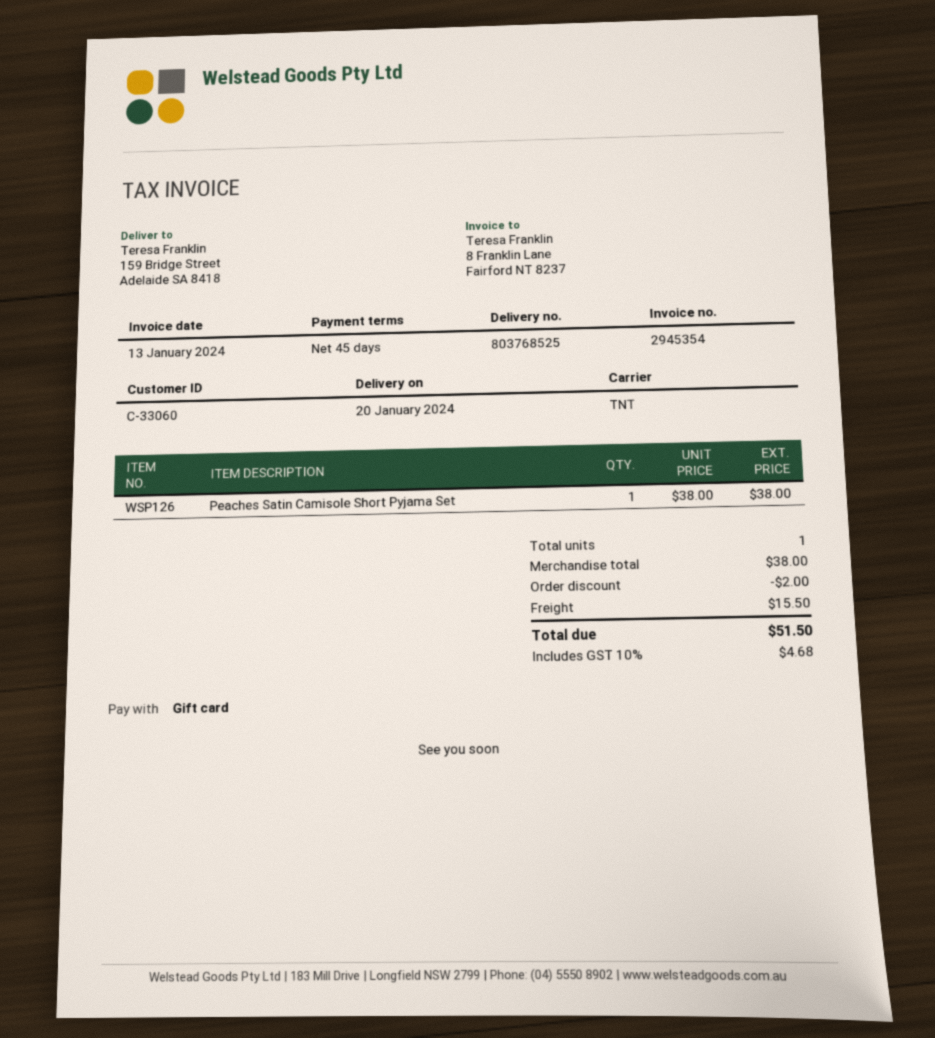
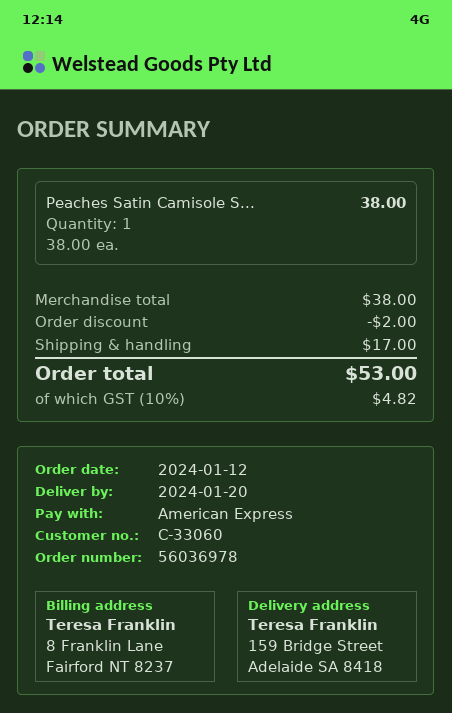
payment method: gift card -> American Express
shipping: 15.50 -> 17.00
tax: 10% = 4.68 -> 10% = 4.82
total: 51.50 -> 53.00

